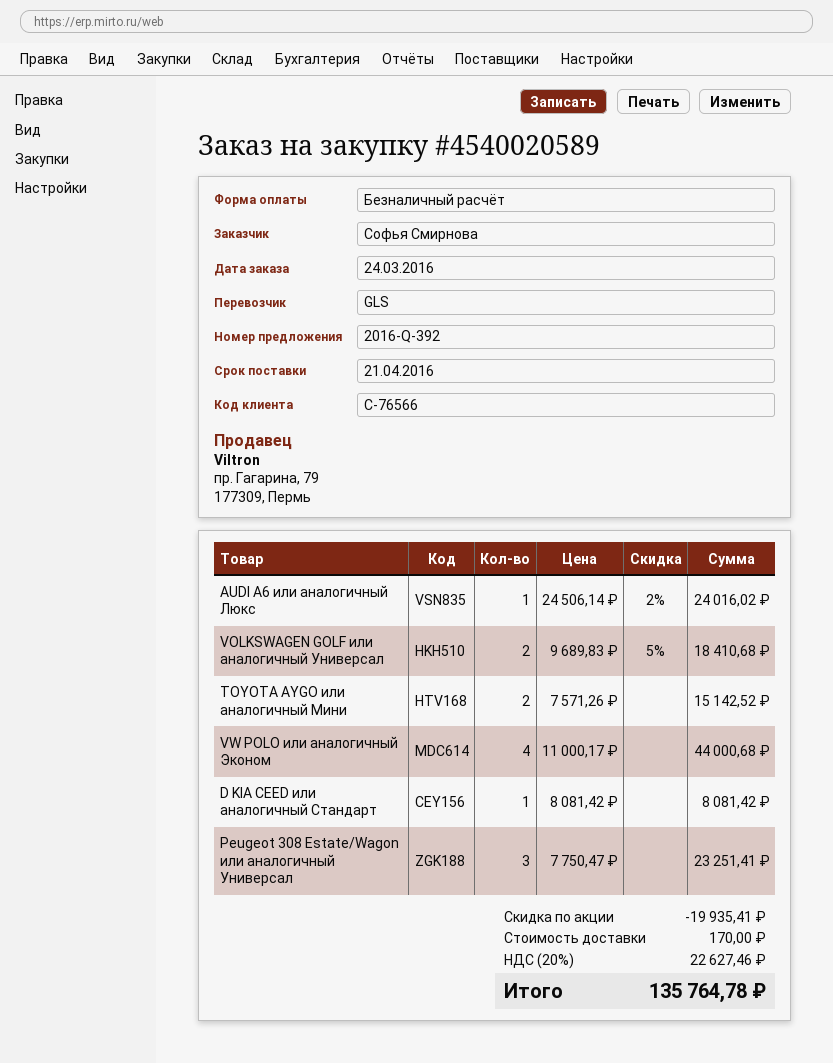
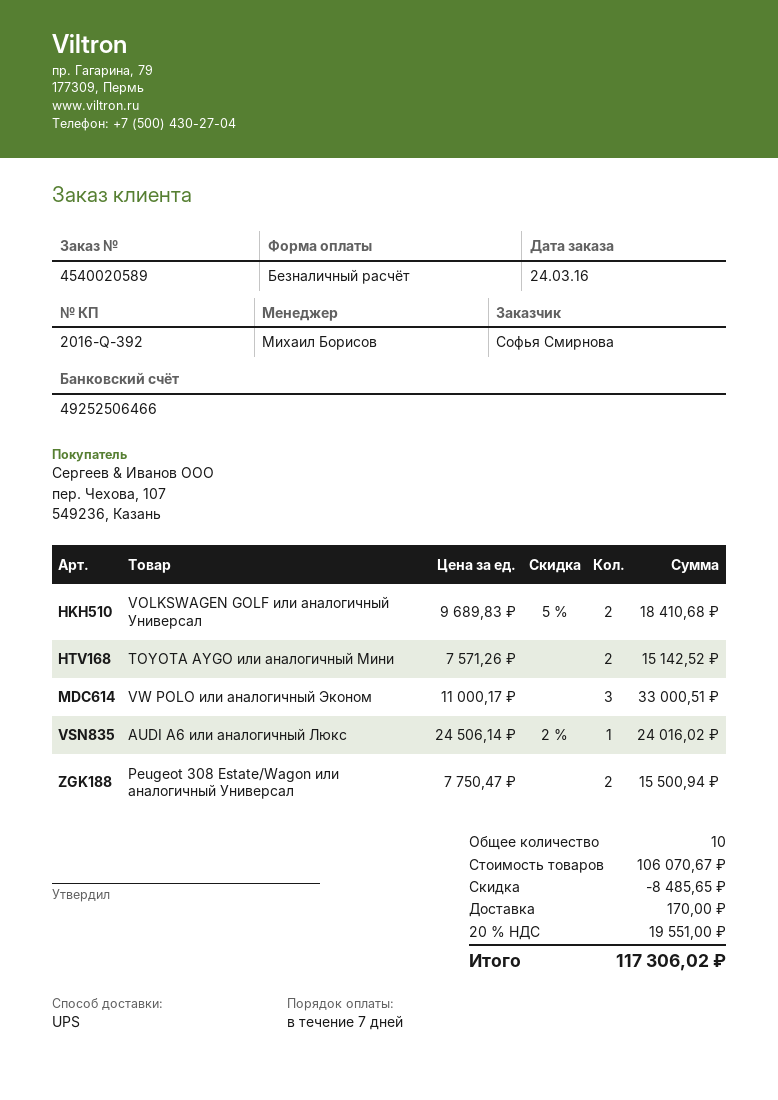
shipping method: GLS -> UPS
VW POLO или аналогичный Эконом: 4 x 11000.17 = 44000.68 -> 3 x 11000.17 = 33000.51
D KIA CEED или аналогичный Стандарт: 1 x 8081.42 = 8081.42 -> none
Peugeot 308 Estate/Wagon или аналогичный Универсал: 3 x 7750.47 = 23251.41 -> 2 x 7750.47 = 15500.94
discount: 19935.41 -> 8485.65
tax: 20% = 22627.46 -> 20% = 19551.00
total: 135764.78 -> 117306.02

